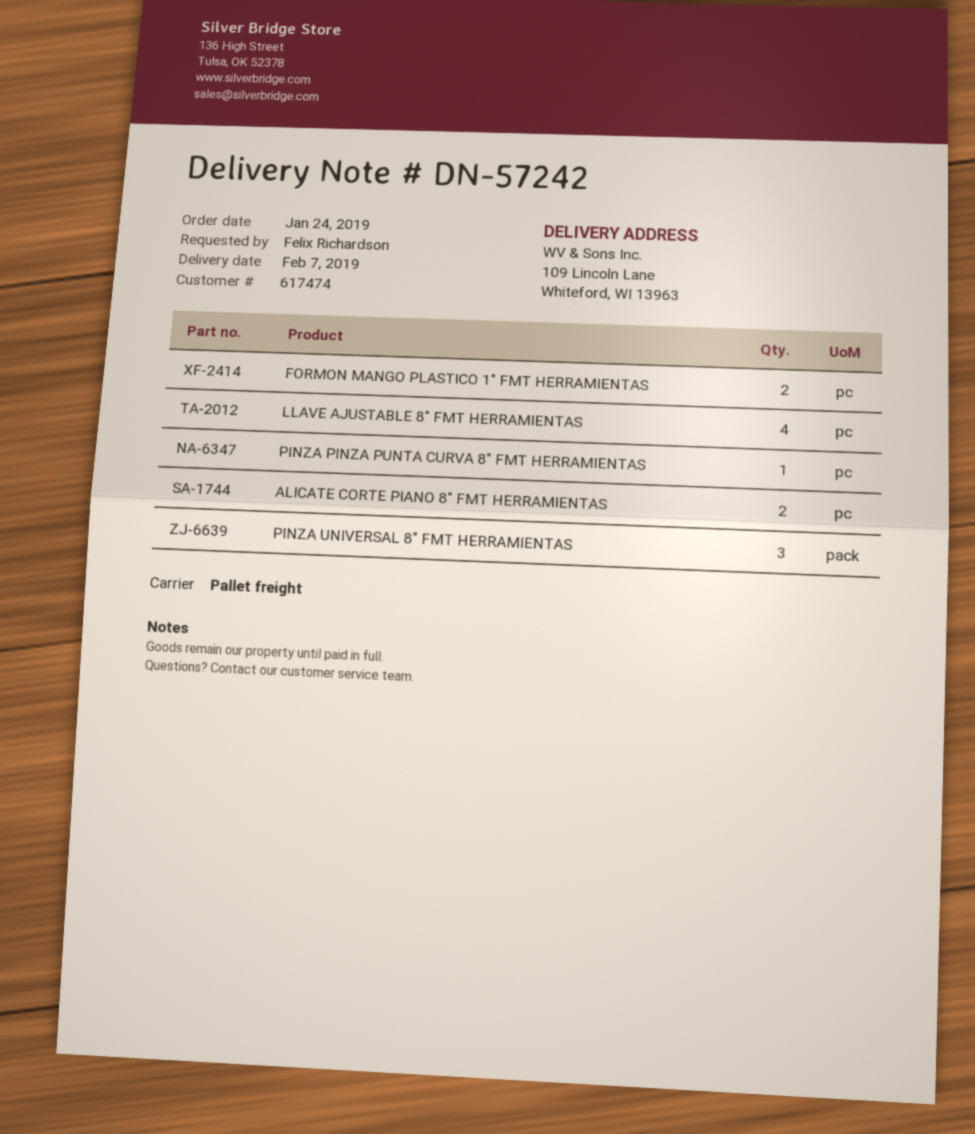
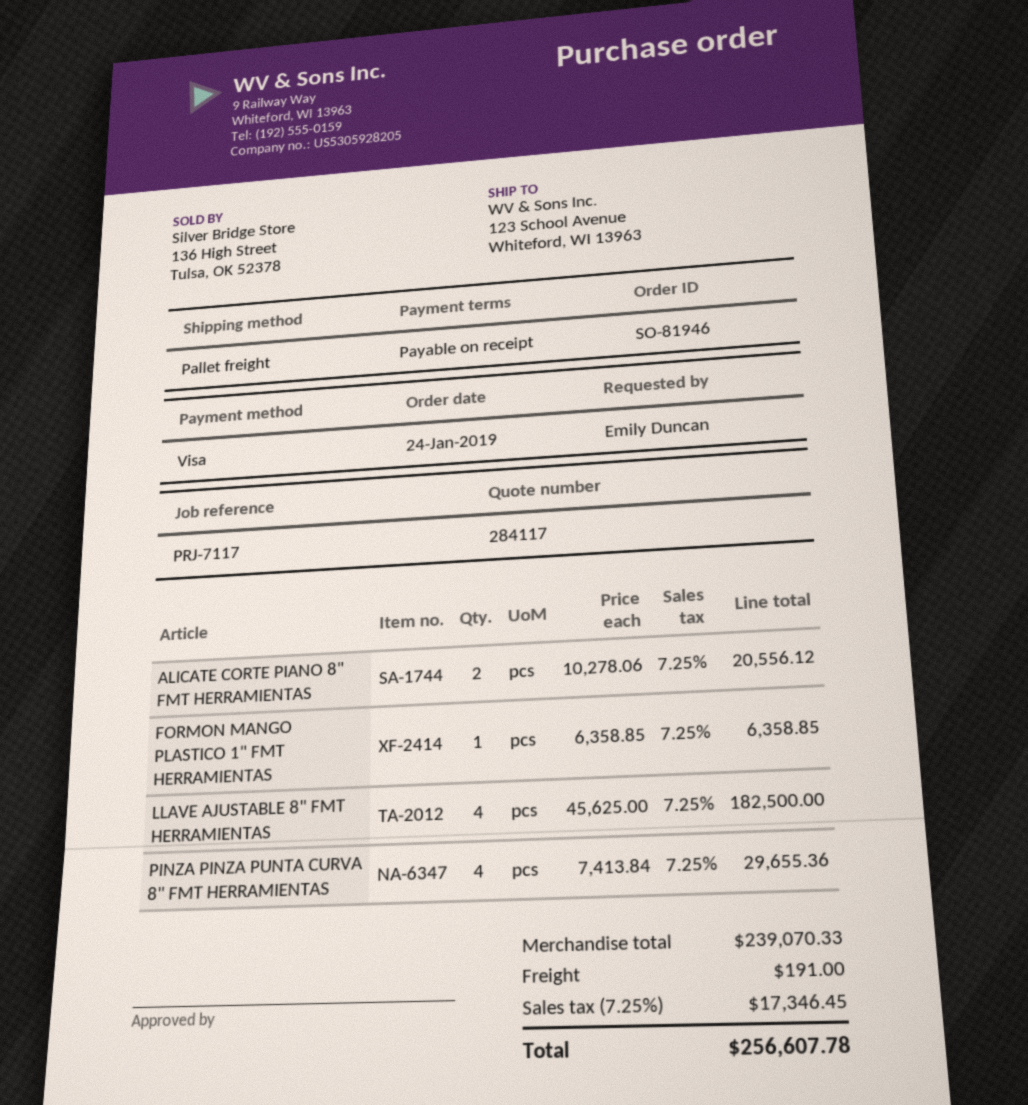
ordered by: Felix Richardson -> Emily Duncan
ship to: 109 Lincoln Lane, Whiteford, WI 13963 -> 123 School Avenue, Whiteford, WI 13963
FORMON MANGO PLASTICO 1" FMT HERRAMIENTAS: 2 -> 1
PINZA PINZA PUNTA CURVA 8" FMT HERRAMIENTAS: 1 -> 4
PINZA UNIVERSAL 8" FMT HERRAMIENTAS: 3 -> none

